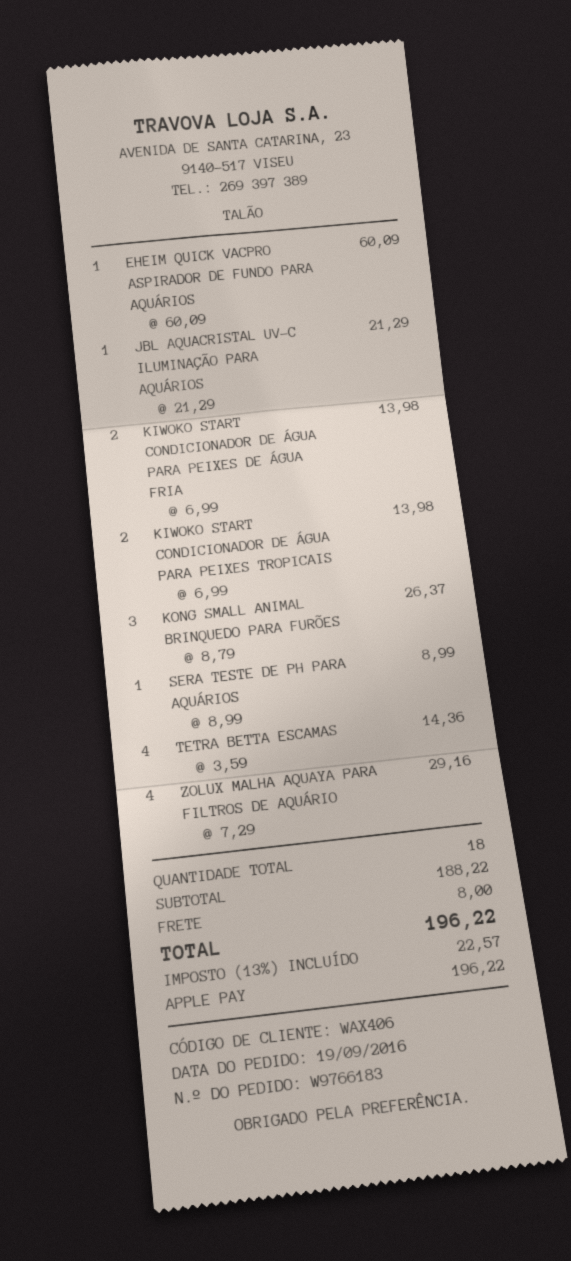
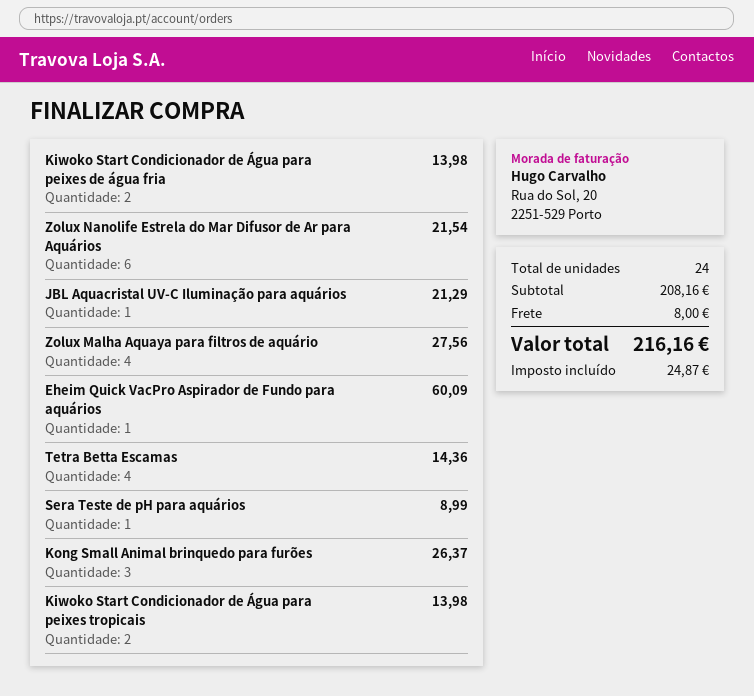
ZOLUX MALHA AQUAYA PARA FILTROS DE AQUÁRIO: 4 for 29.16 -> 4 for 27.56
Zolux Nanolife Estrela do Mar Difusor de Ar para Aquários: none -> 6 for 21.54
total quantity: 18 -> 24
subtotal: 188.22 -> 208.16
tax: 22.57 -> 24.87
total: 196.22 -> 216.16

